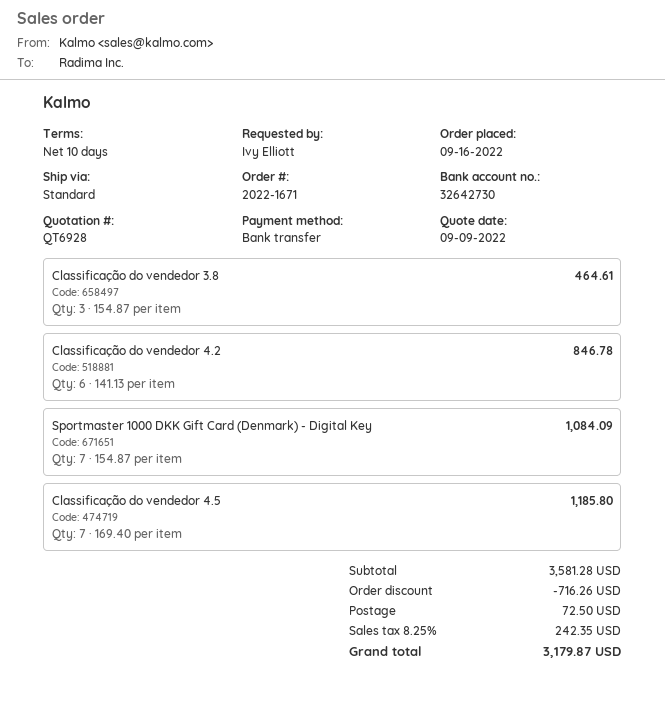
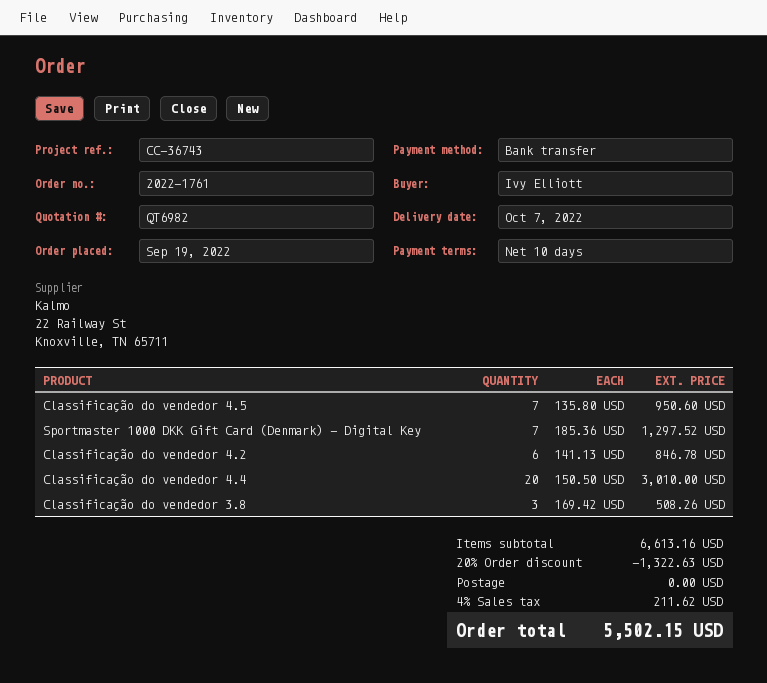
quote number: QT6928 -> QT6982
order number: 2022-1671 -> 2022-1761
order date: 2022-09-16 -> 2022-09-19
Classificação do vendedor 3.8: 3 x 154.87 = 464.61 -> 3 x 169.42 = 508.26
Sportmaster 1000 DKK Gift Card (Denmark) - Digital Key: 7 x 154.87 = 1084.09 -> 7 x 185.36 = 1297.52
Classificação do vendedor 4.5: 7 x 169.40 = 1185.80 -> 7 x 135.80 = 950.60
Classificação do vendedor 4.4: none -> 20 x 150.50 = 3010.00
subtotal: 3581.28 -> 6613.16
discount: 716.26 -> 1322.63
shipping: 72.50 -> 0.00
tax: 8.25% = 242.35 -> 4% = 211.62
total: 3179.87 -> 5502.15

